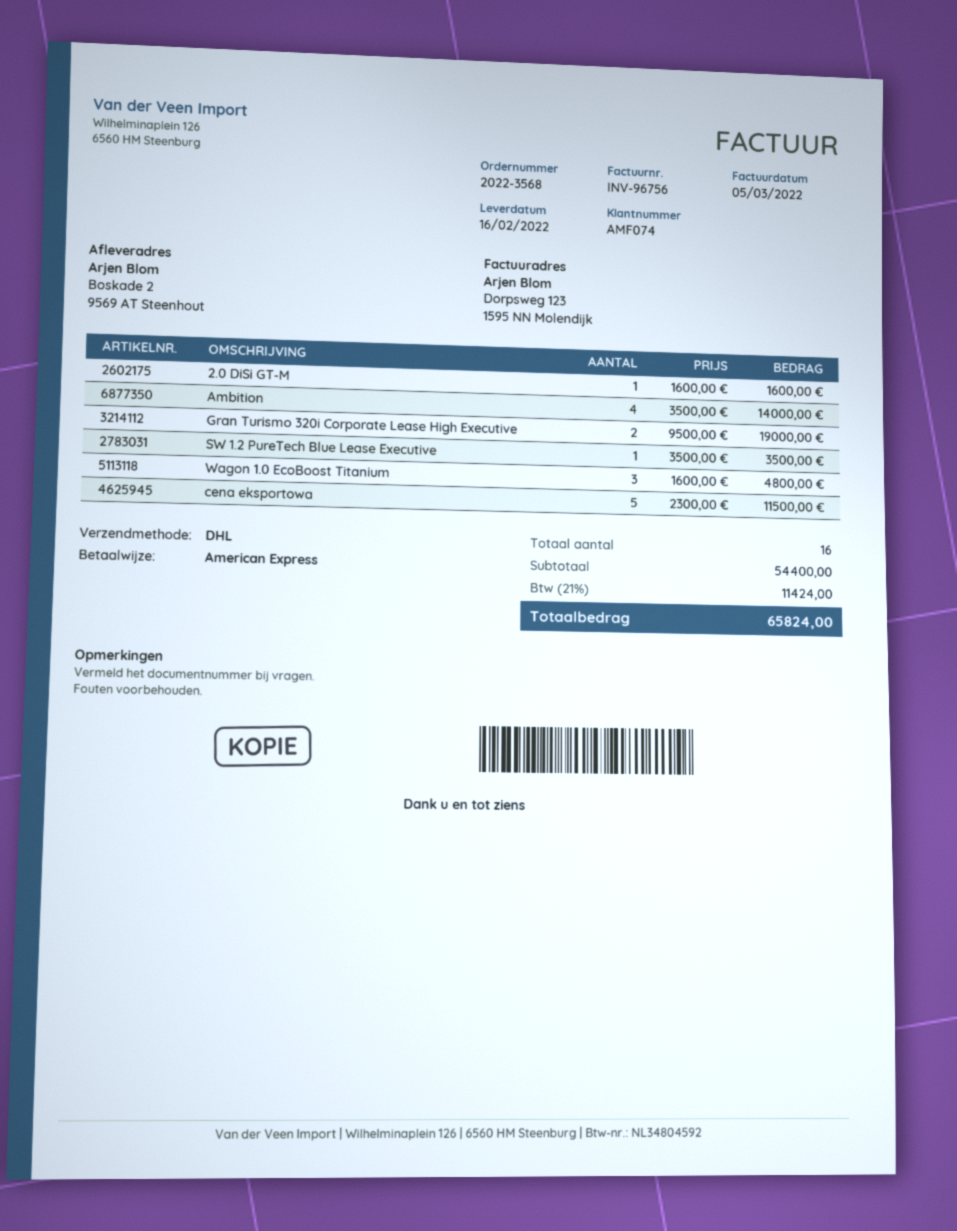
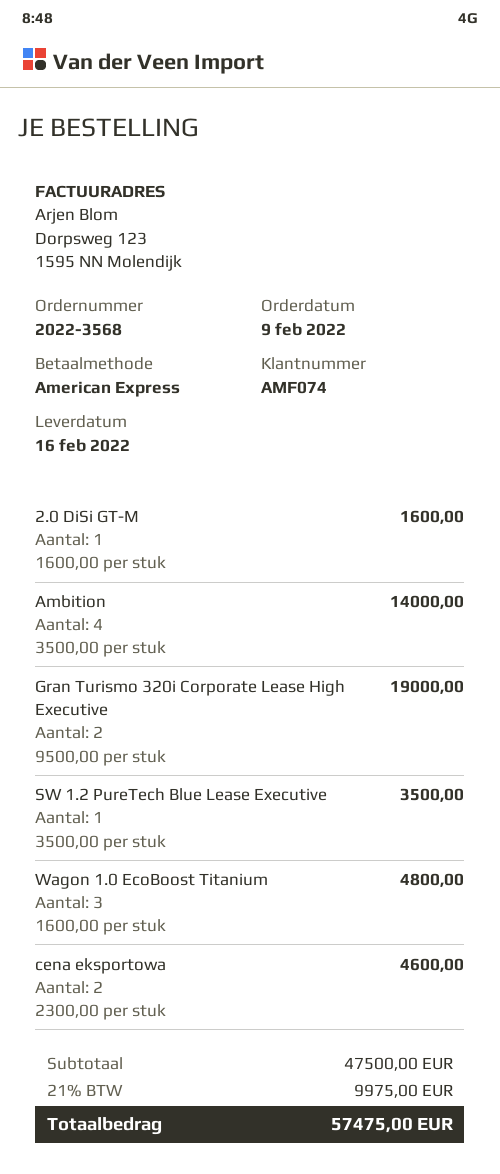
cena eksportowa: 5 x 2300.00 = 11500.00 -> 2 x 2300.00 = 4600.00
subtotal: 54400.00 -> 47500.00
tax: 21% = 11424.00 -> 21% = 9975.00
total: 65824.00 -> 57475.00

